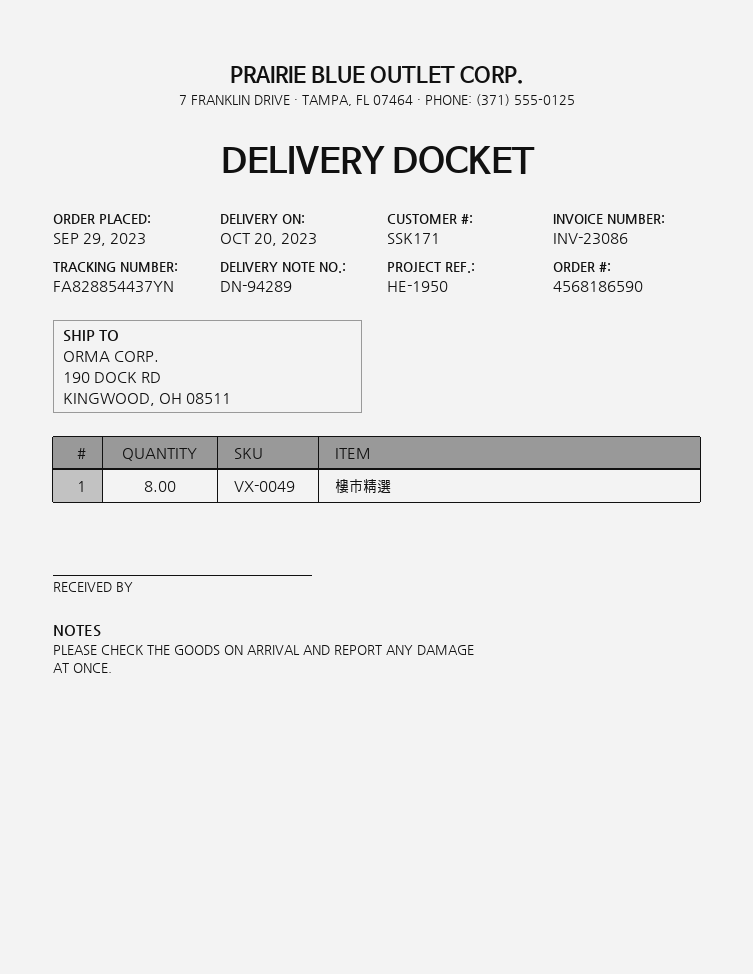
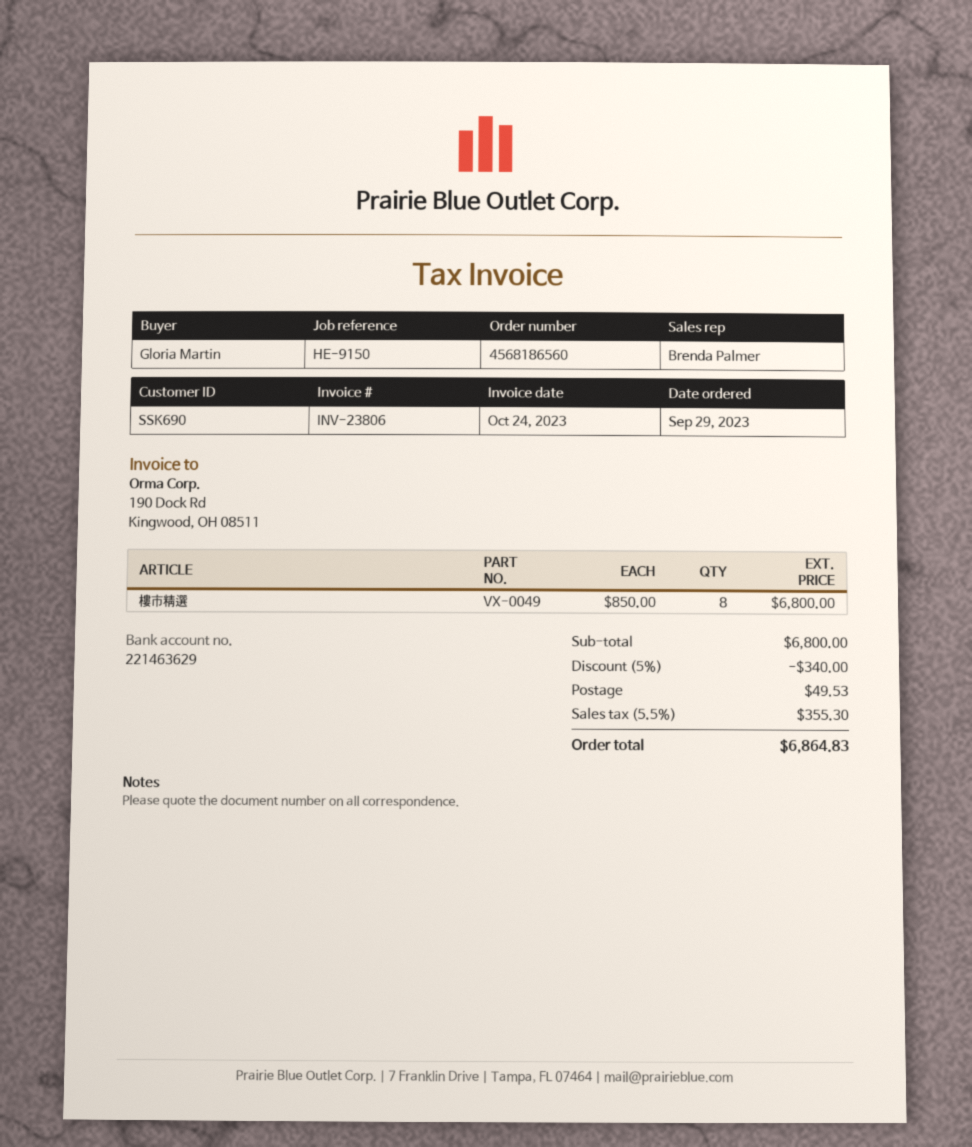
order number: 4568186590 -> 4568186560
invoice number: INV-23086 -> INV-23806
customer number: SSK171 -> SSK690
reference: HE-1950 -> HE-9150

